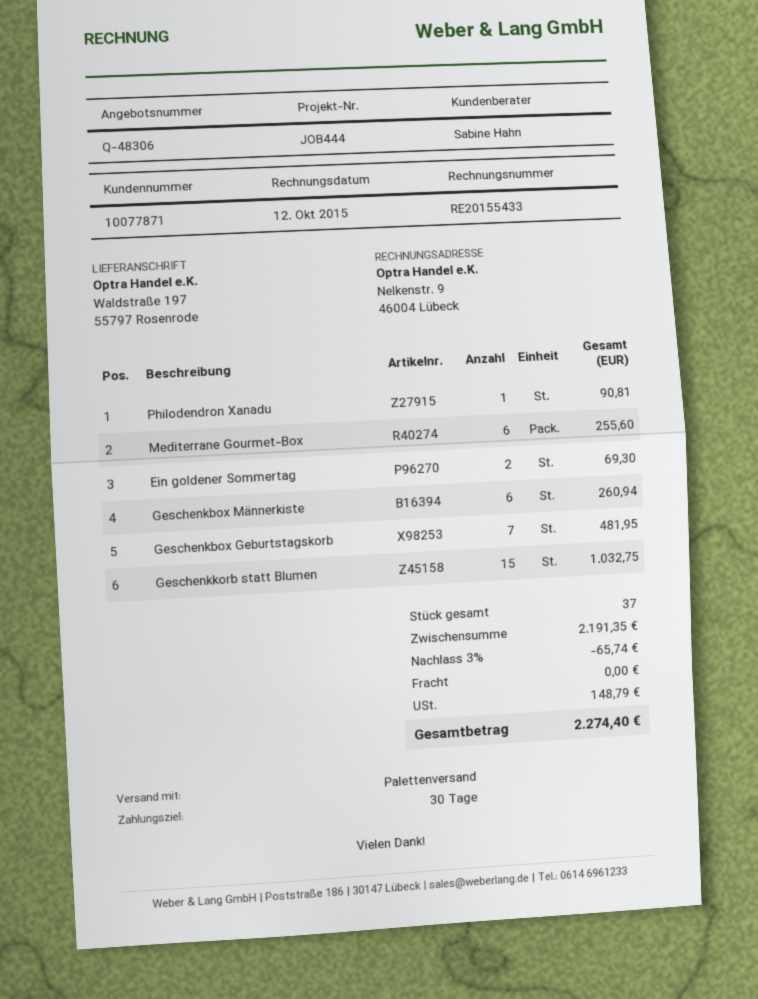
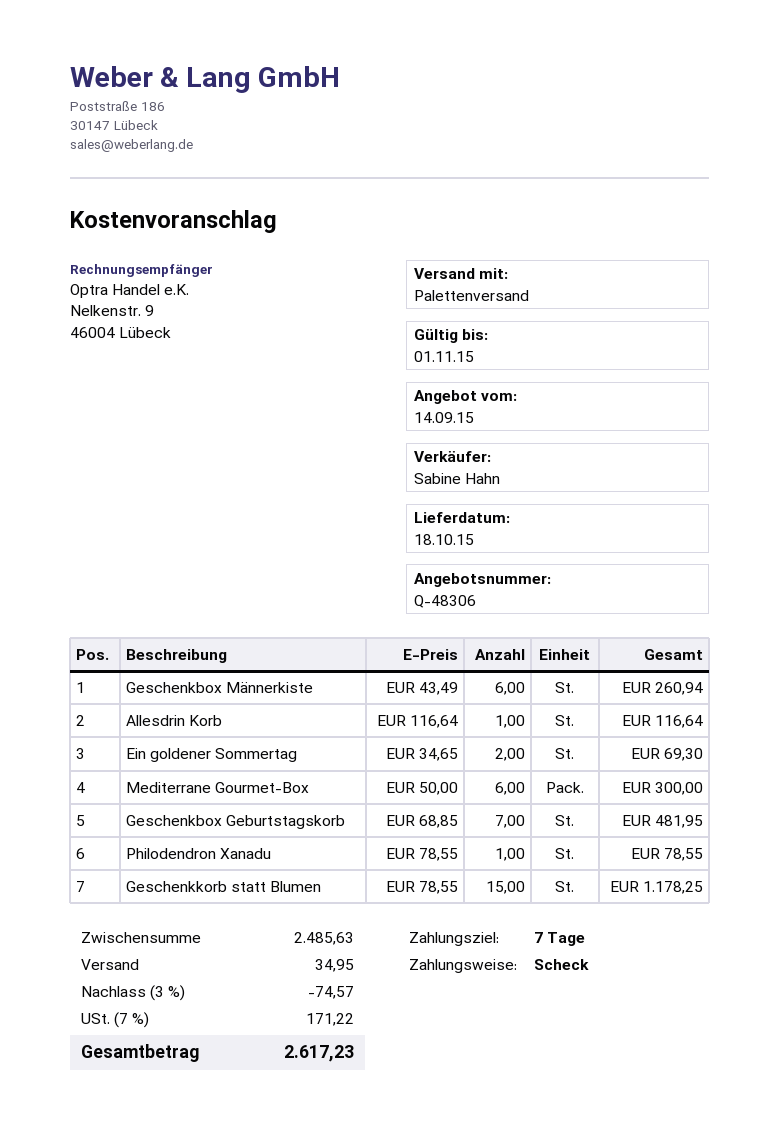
payment terms: 30 days -> 7 days
Philodendron Xanadu: 1 for 90.81 -> 1 for 78.55
Mediterrane Gourmet-Box: 6 for 255.60 -> 6 for 300.00
Geschenkkorb statt Blumen: 15 for 1032.75 -> 15 for 1178.25
Allesdrin Korb: none -> 1 for 116.64
subtotal: 2191.35 -> 2485.63
discount: 3% = 65.74 -> 3% = 74.57
shipping: 0.00 -> 34.95
tax: 148.79 -> 171.22
total: 2274.40 -> 2617.23

